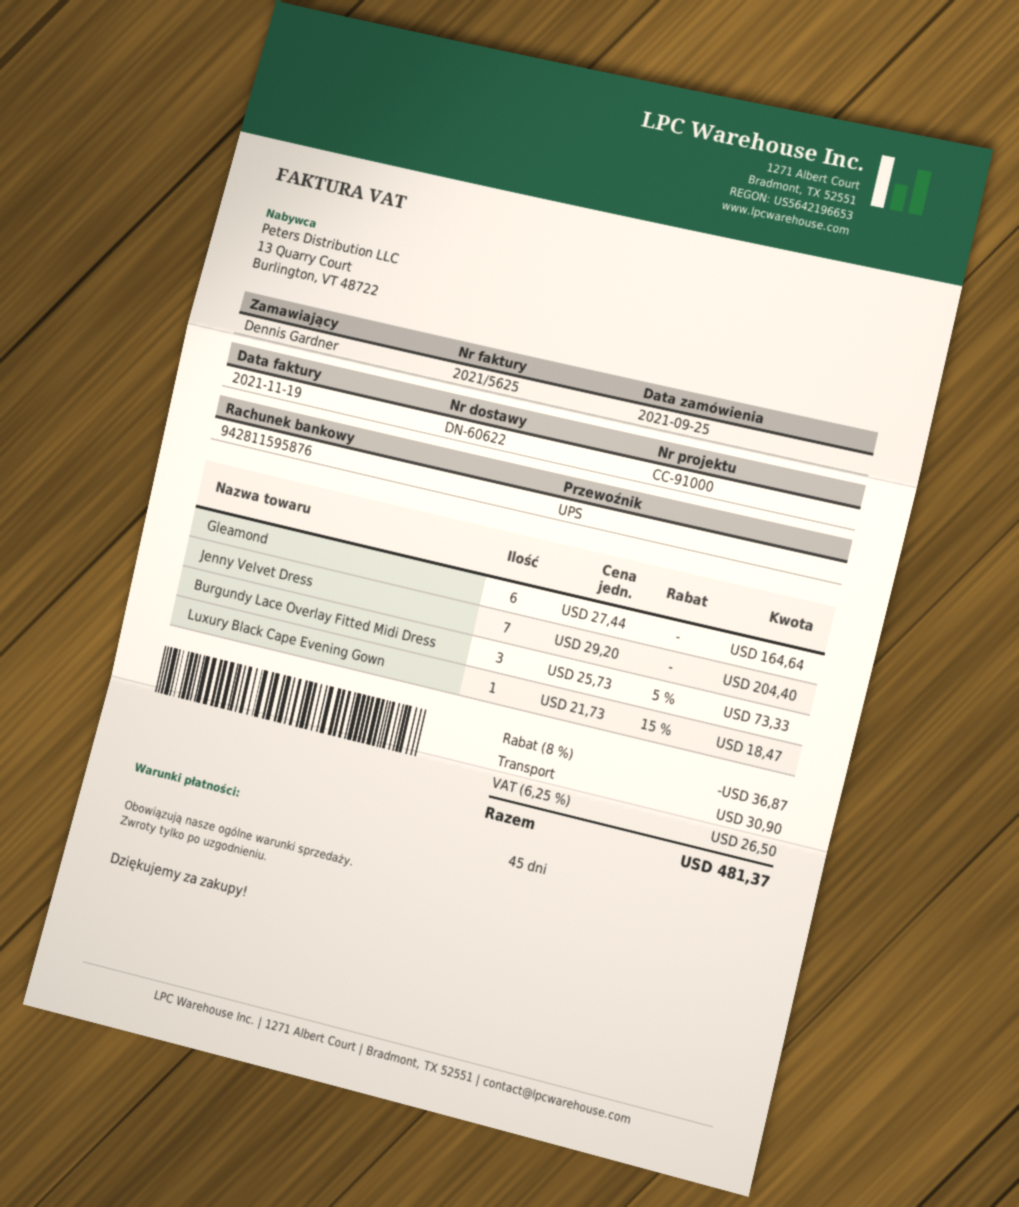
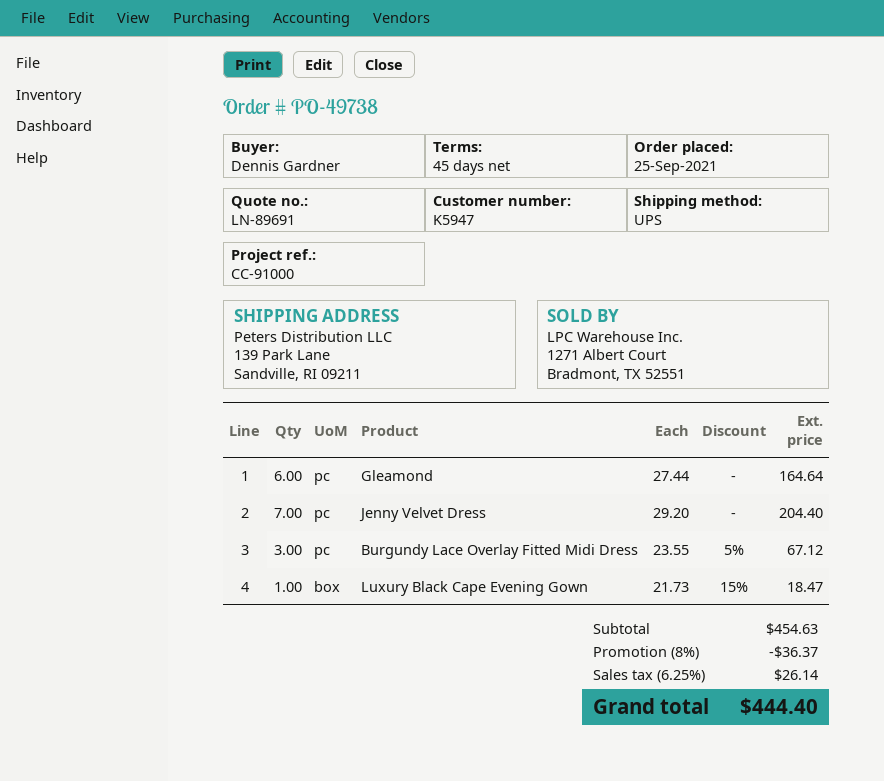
Burgundy Lace Overlay Fitted Midi Dress: 3 x 25.73 - 5% = 73.33 -> 3 x 23.55 - 5% = 67.12
discount: 8% = 36.87 -> 8% = 36.37
shipping: 30.90 -> none
tax: 6.25% = 26.50 -> 6.25% = 26.14
total: 481.37 -> 444.40

